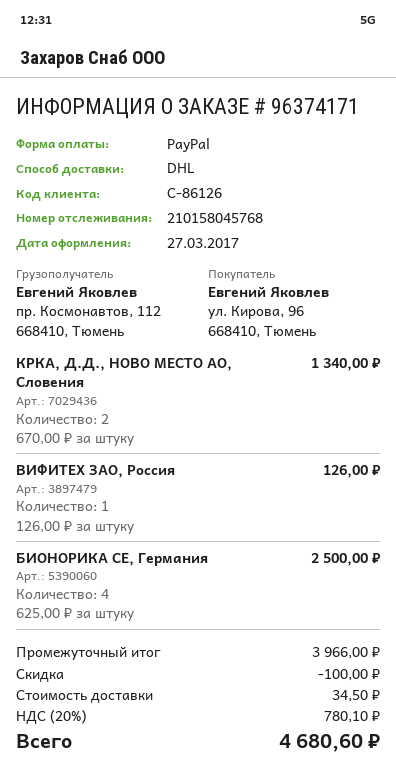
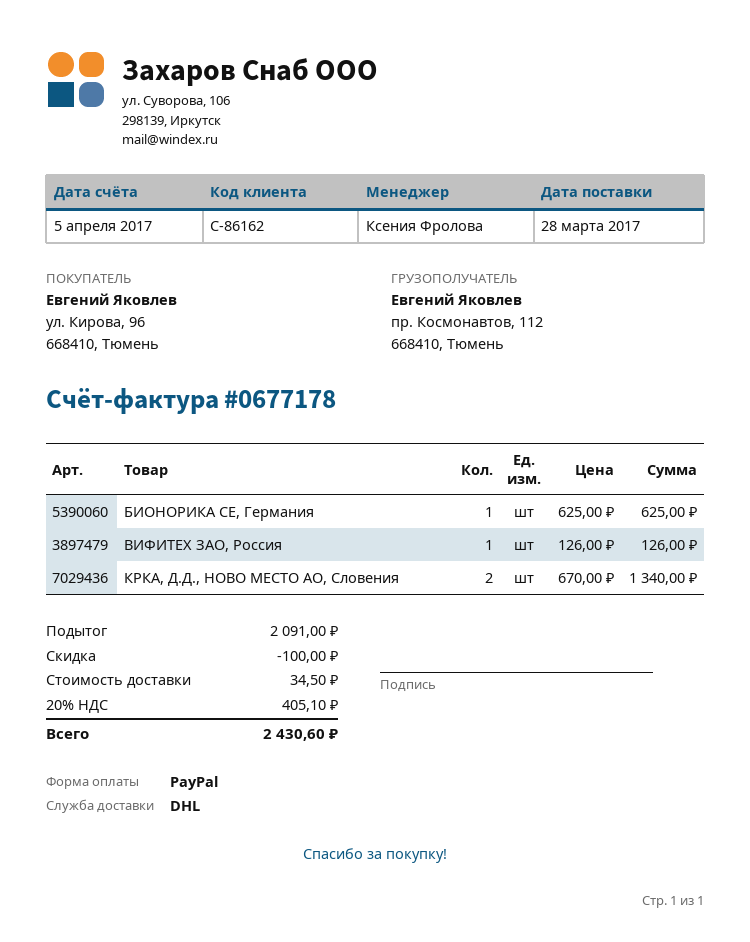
customer number: C-86126 -> C-86162
БИОНОРИКА СЕ, Германия: 4 x 625.00 = 2500.00 -> 1 x 625.00 = 625.00
subtotal: 3966.00 -> 2091.00
tax: 20% = 780.10 -> 20% = 405.10
total: 4680.60 -> 2430.60

